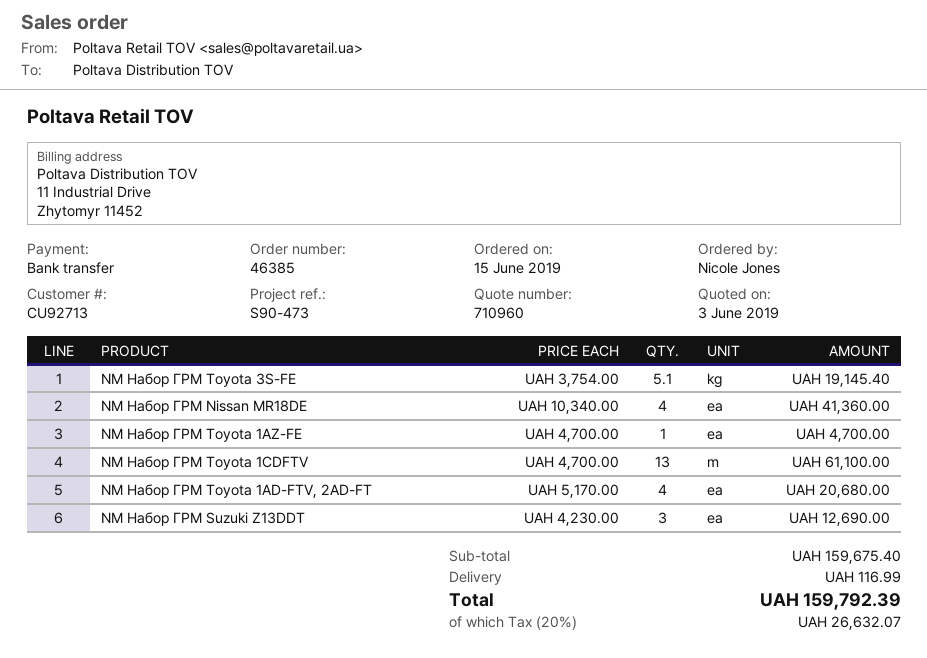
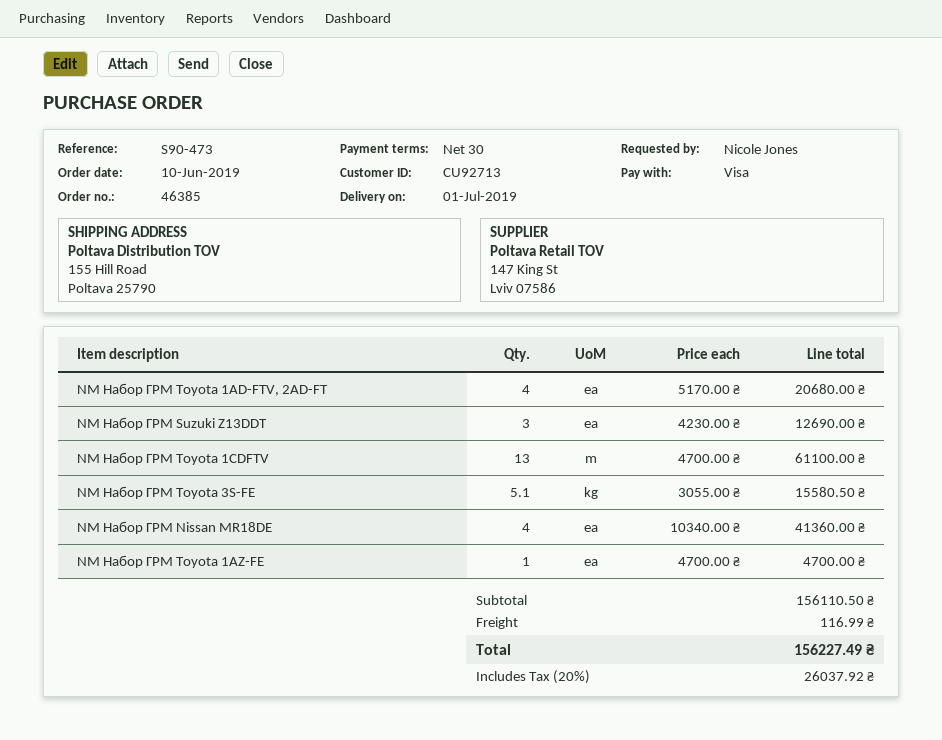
order date: 2019-06-15 -> 2019-06-10
payment method: bank transfer -> Visa
NM Набор ГРМ Toyota 3S-FE: 5.1 x 3754.00 = 19145.40 -> 5.1 x 3055.00 = 15580.50
subtotal: 159675.40 -> 156110.50
tax: 20% = 26632.07 -> 20% = 26037.92
total: 159792.39 -> 156227.49

